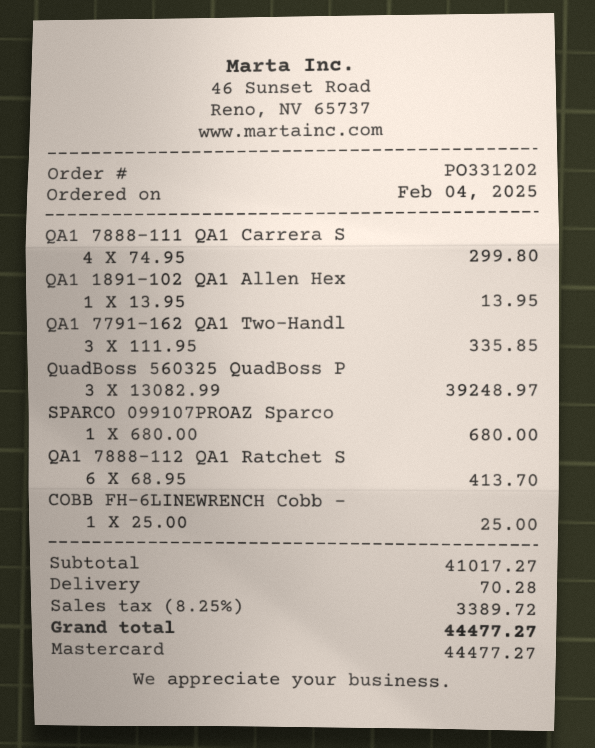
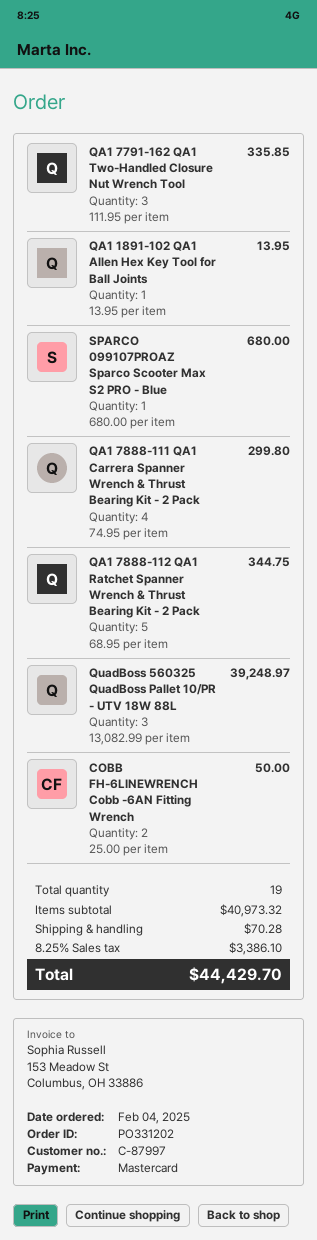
QA1 7888-112 QA1 Ratchet S: 6 x 68.95 = 413.70 -> 5 x 68.95 = 344.75
COBB FH-6LINEWRENCH Cobb -: 1 x 25.00 = 25.00 -> 2 x 25.00 = 50.00
subtotal: 41017.27 -> 40973.32
tax: 8.25% = 3389.72 -> 8.25% = 3386.10
total: 44477.27 -> 44429.70

